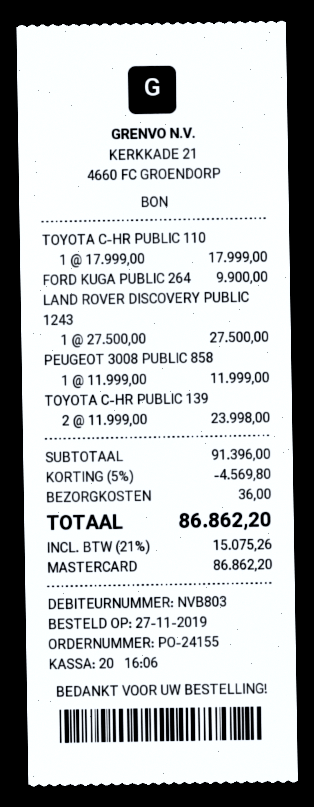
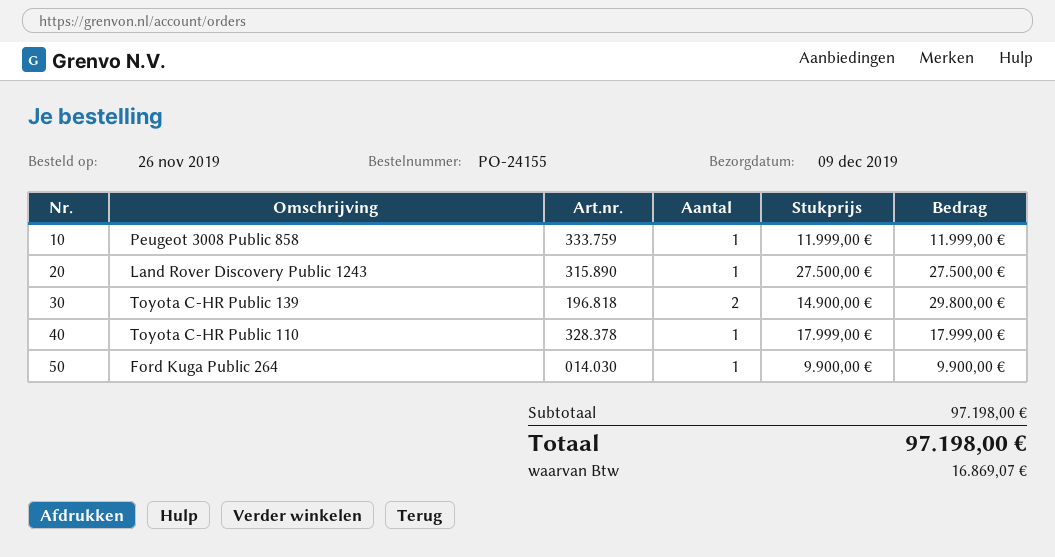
order date: 2019-11-27 -> 2019-11-26
TOYOTA C-HR PUBLIC 139: 2 x 11999.00 = 23998.00 -> 2 x 14900.00 = 29800.00
subtotal: 91396.00 -> 97198.00
discount: 5% = 4569.80 -> none
shipping: 36.00 -> none
tax: 15075.26 -> 16869.07
total: 86862.20 -> 97198.00

